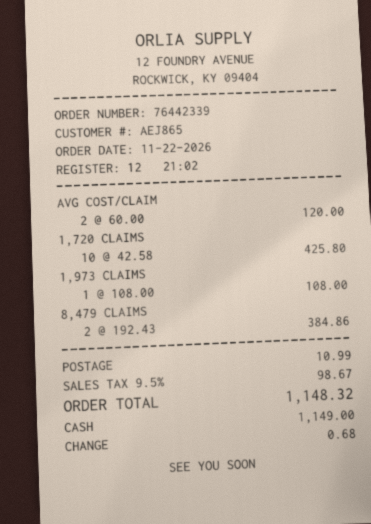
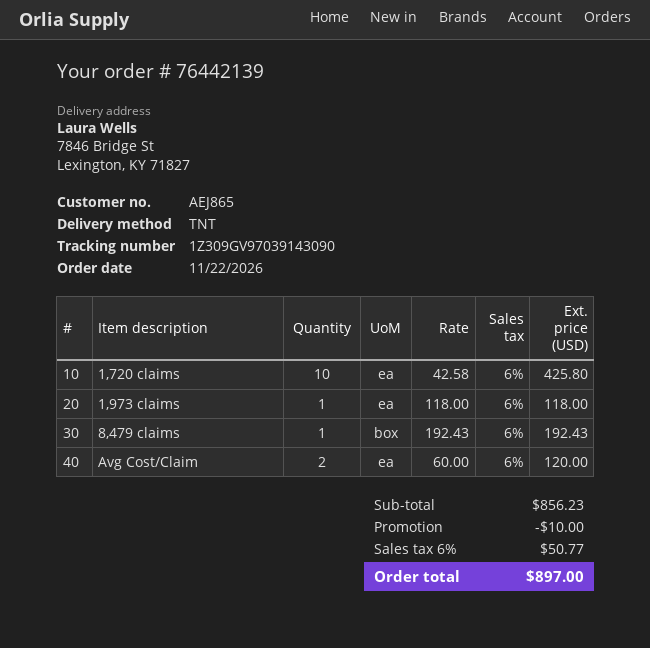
order number: 76442339 -> 76442139
1,973 CLAIMS: 1 x 108.00 = 108.00 -> 1 x 118.00 = 118.00
8,479 CLAIMS: 2 x 192.43 = 384.86 -> 1 x 192.43 = 192.43
discount: none -> 10.00
shipping: 10.99 -> none
tax: 9.5% = 98.67 -> 6% = 50.77
total: 1148.32 -> 897.00

